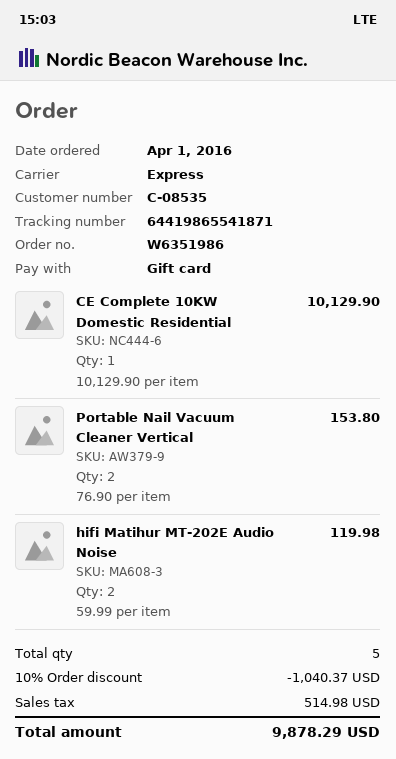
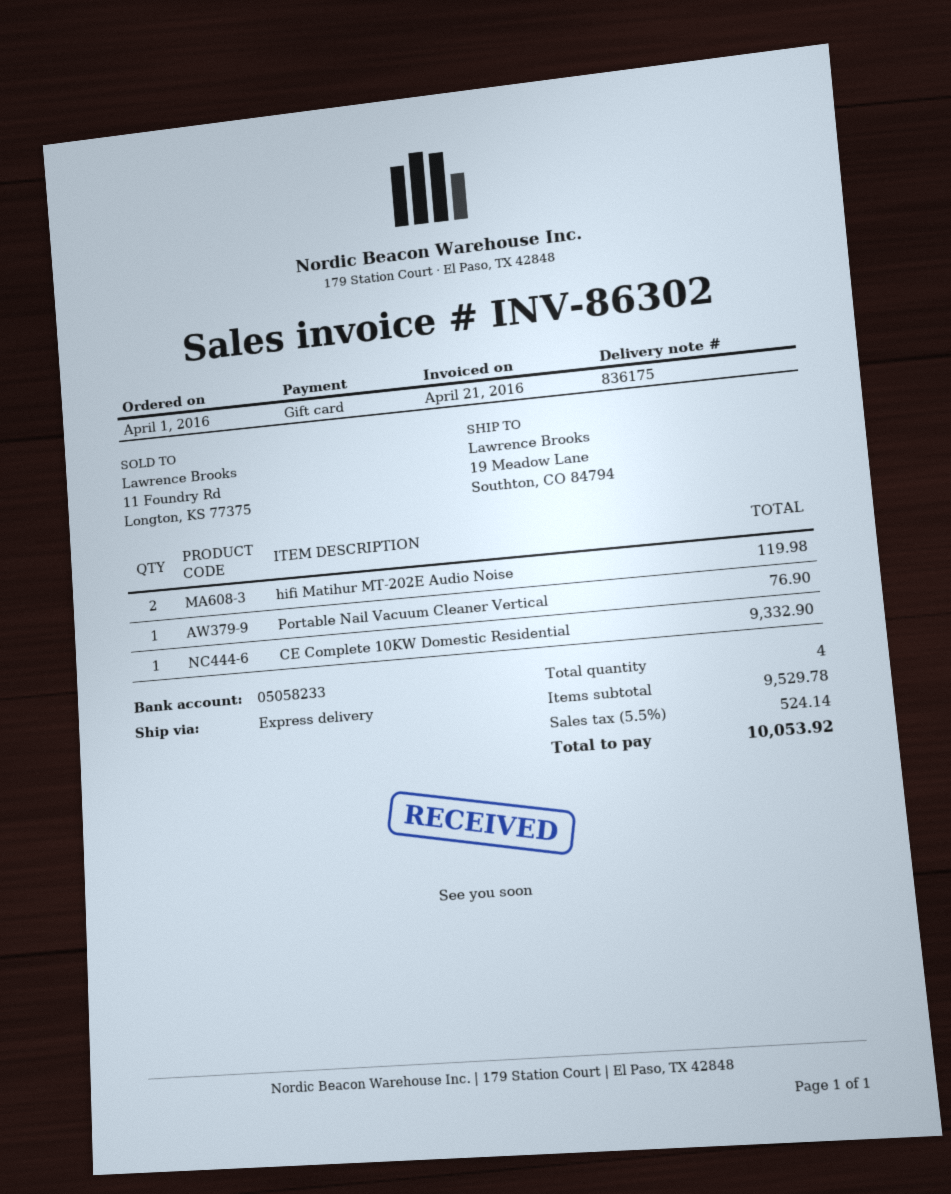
CE Complete 10KW Domestic Residential: 1 for 10129.90 -> 1 for 9332.90
Portable Nail Vacuum Cleaner Vertical: 2 for 153.80 -> 1 for 76.90
total quantity: 5 -> 4
discount: 10% = 1040.37 -> none
tax: 514.98 -> 524.14
total: 9878.29 -> 10053.92

